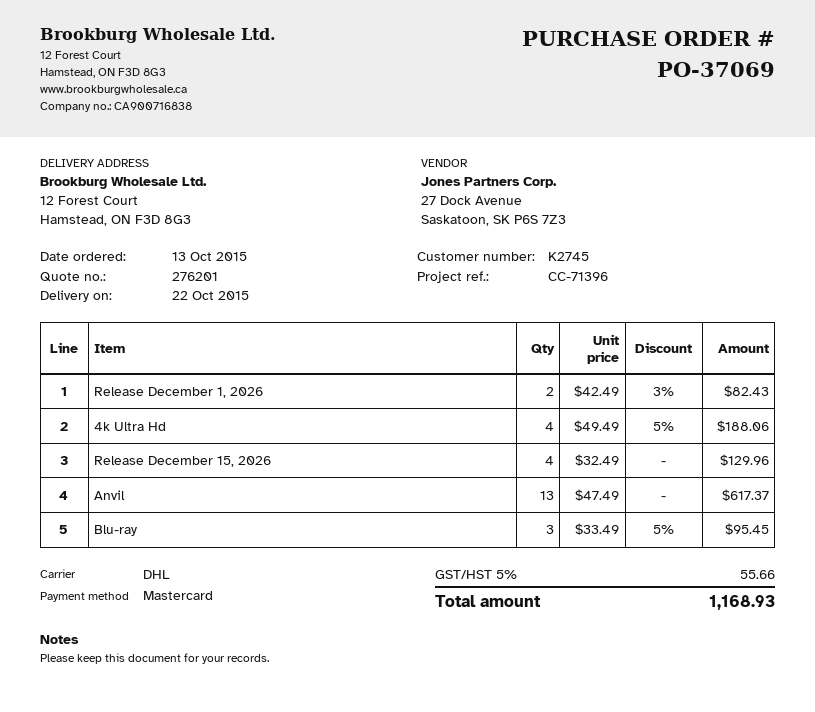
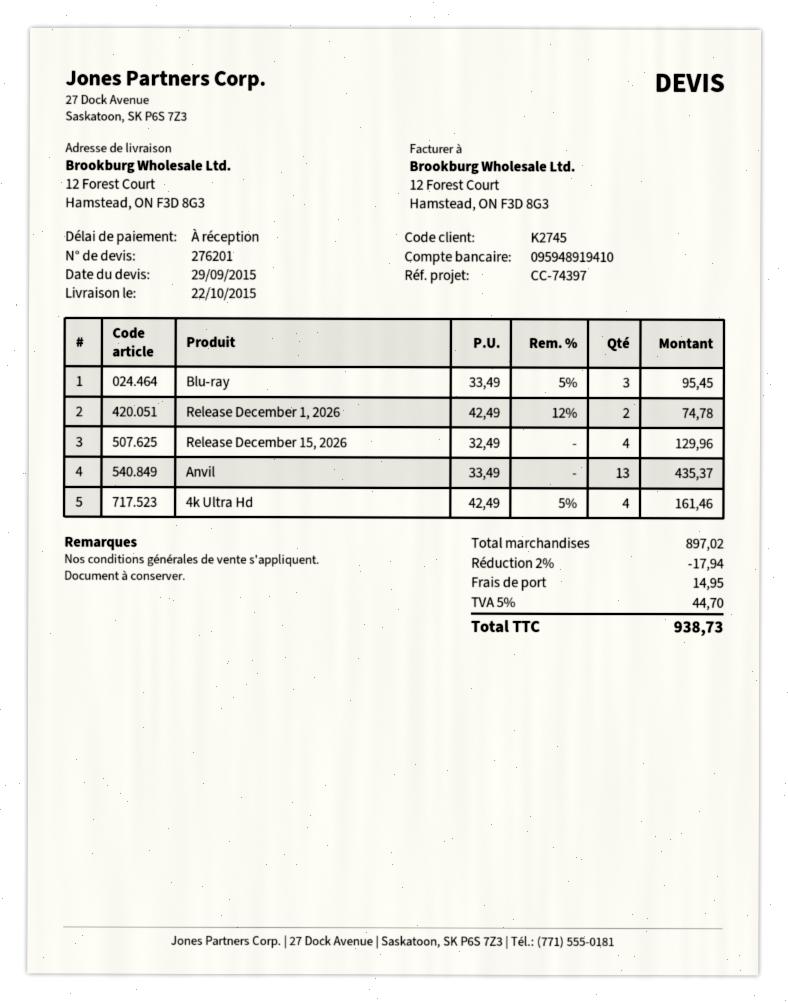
reference: CC-71396 -> CC-74397
Release December 1, 2026: 2 x 42.49 - 3% = 82.43 -> 2 x 42.49 - 12% = 74.78
4k Ultra Hd: 4 x 49.49 - 5% = 188.06 -> 4 x 42.49 - 5% = 161.46
Anvil: 13 x 47.49 = 617.37 -> 13 x 33.49 = 435.37
discount: none -> 2% = 17.94
shipping: none -> 14.95
tax: 5% = 55.66 -> 5% = 44.70
total: 1168.93 -> 938.73

